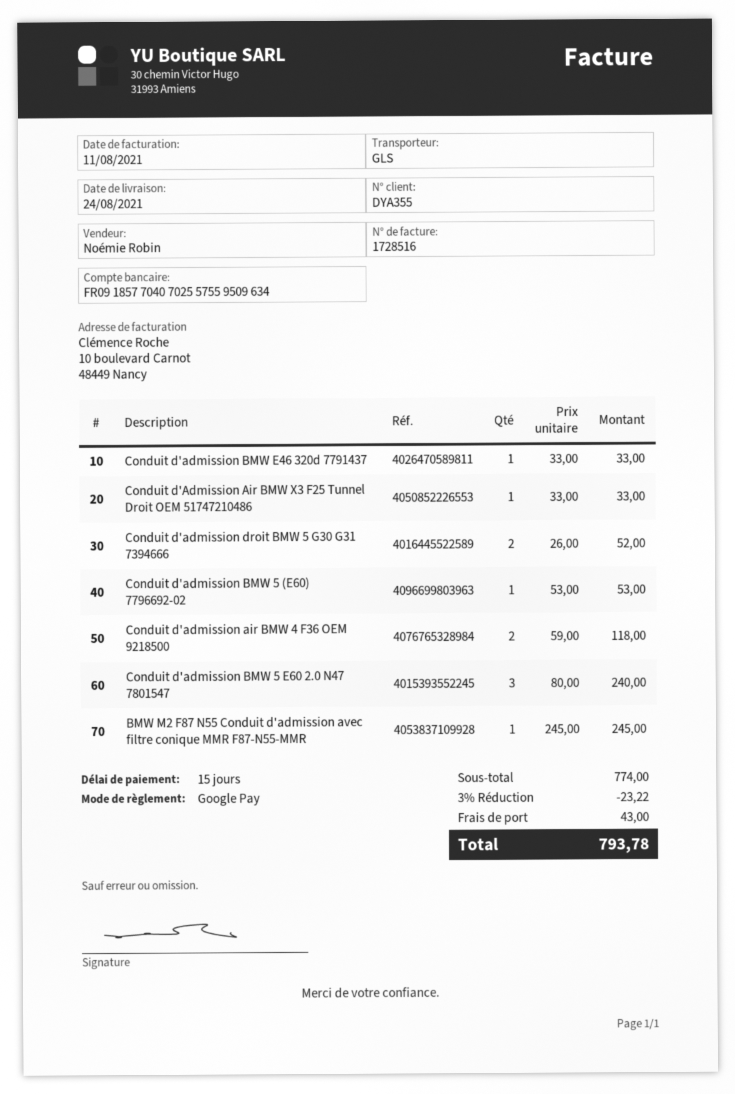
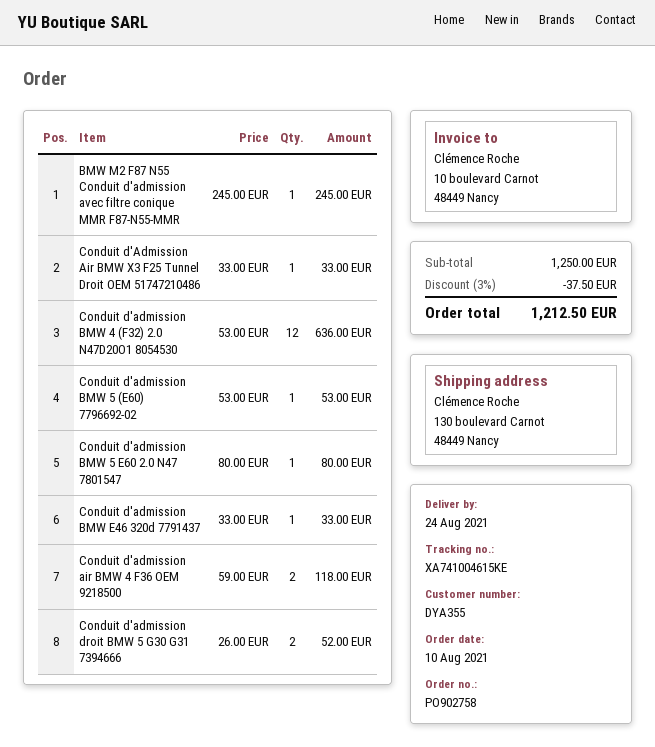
Conduit d'admission BMW 5 E60 2.0 N47 7801547: 3 x 80.00 = 240.00 -> 1 x 80.00 = 80.00
Conduit d'admission BMW 4 (F32) 2.0 N47D20O1 8054530: none -> 12 x 53.00 = 636.00
subtotal: 774.00 -> 1250.00
discount: 3% = 23.22 -> 3% = 37.50
shipping: 43.00 -> none
total: 793.78 -> 1212.50

